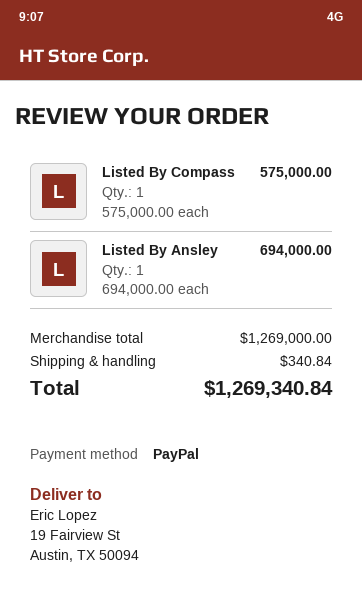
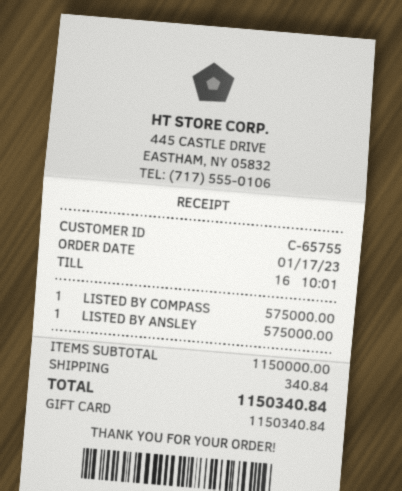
payment method: PayPal -> gift card
Listed By Ansley: 1 x 694000.00 = 694000.00 -> 1 x 575000.00 = 575000.00
subtotal: 1269000.00 -> 1150000.00
total: 1269340.84 -> 1150340.84

